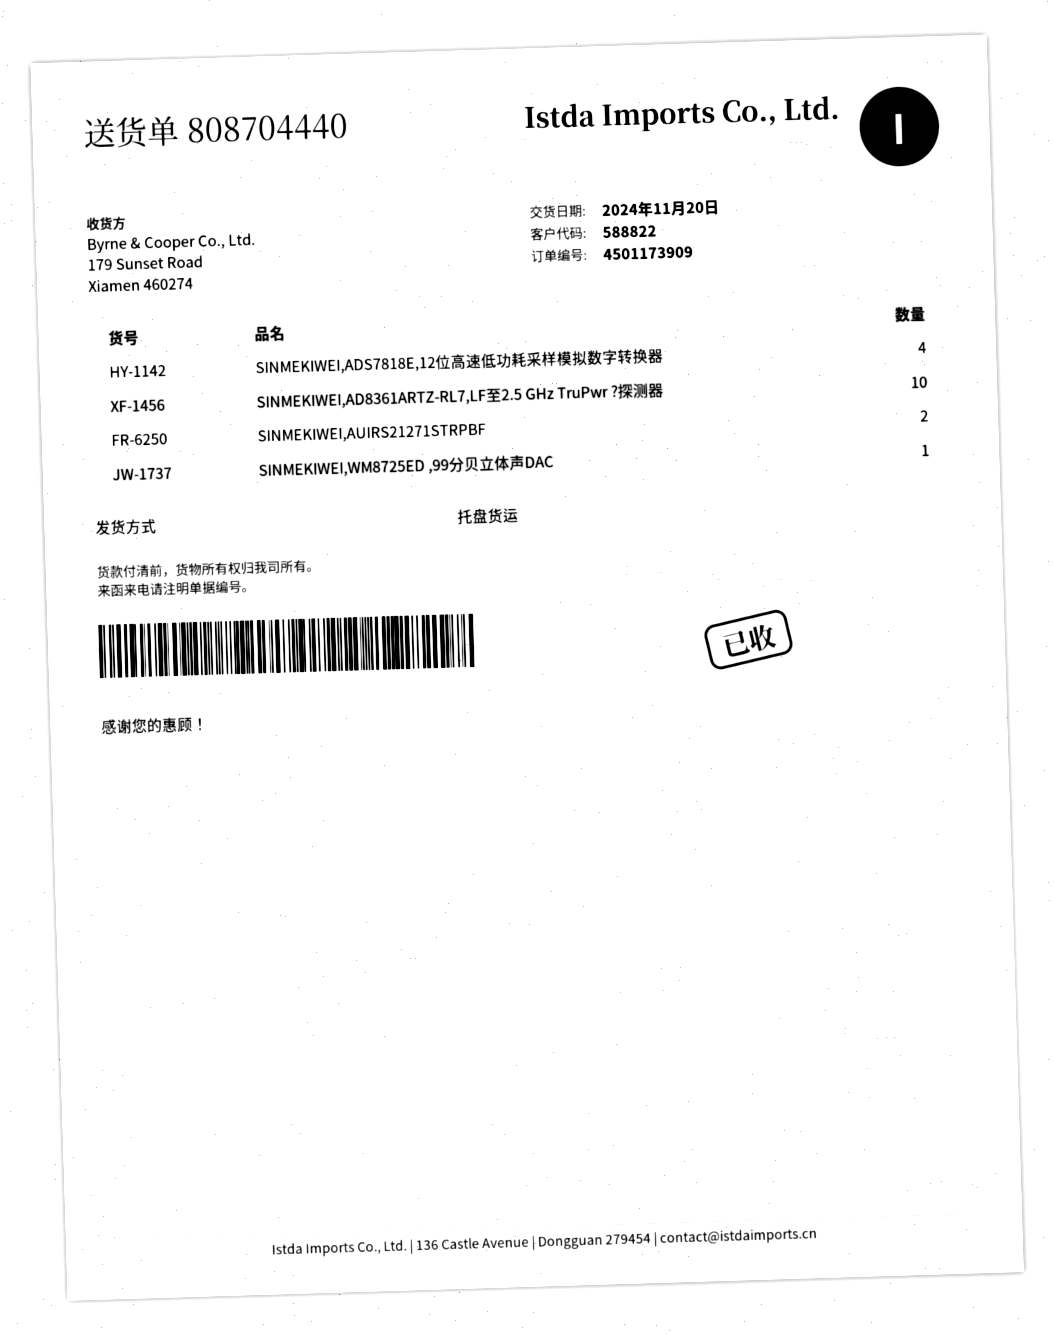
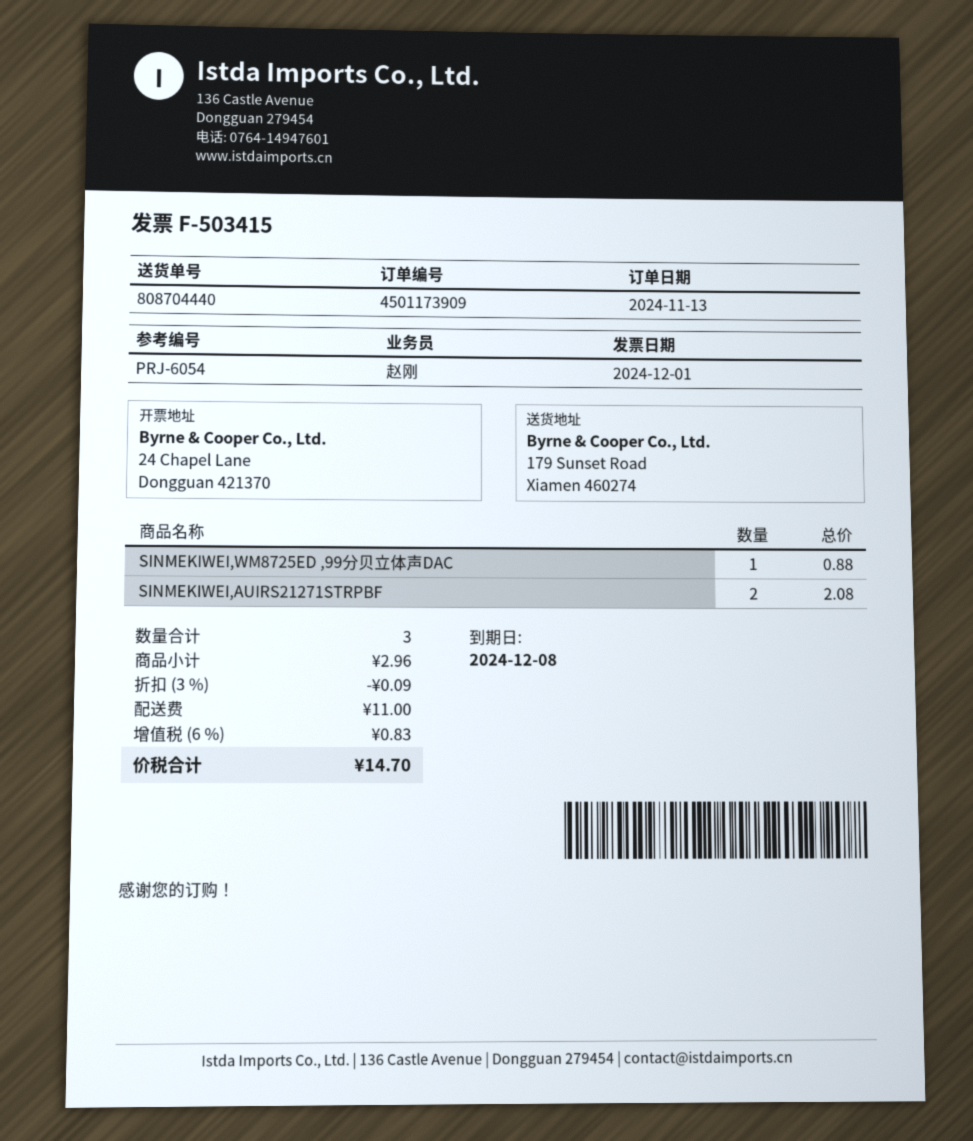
SINMEKIWEI,ADS7818E,12位高速低功耗采样模拟数字转换器: 4 -> none
SINMEKIWEI,AD8361ARTZ-RL7,LF至2.5 GHz TruPwr ?探测器: 10 -> none

